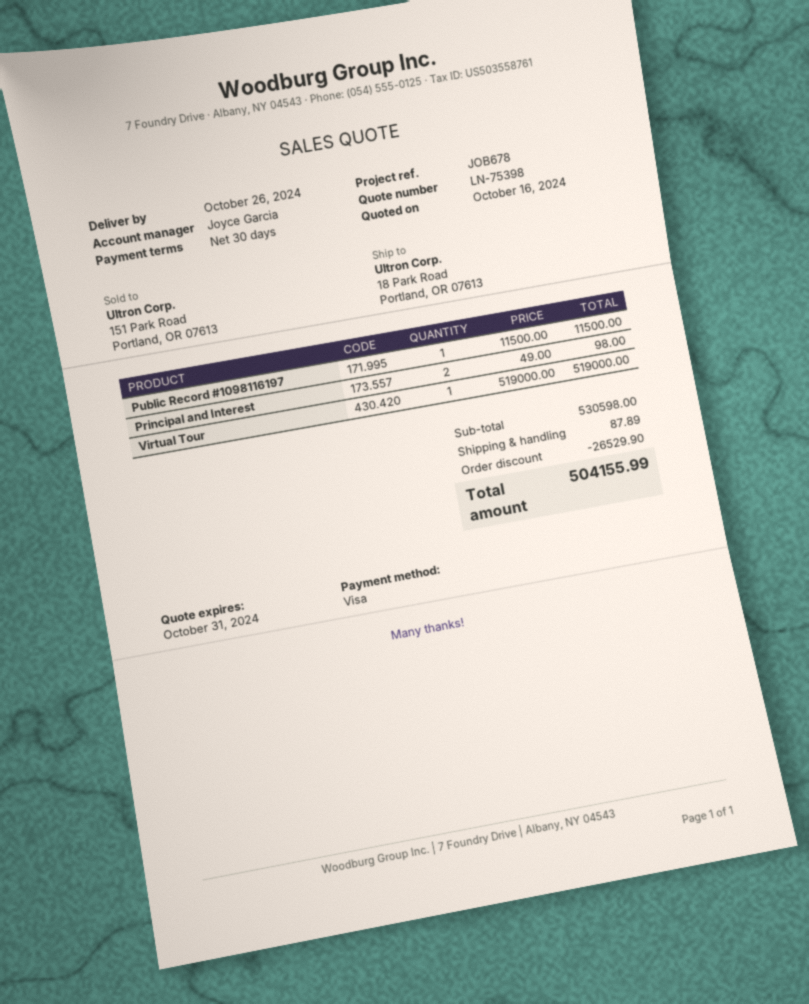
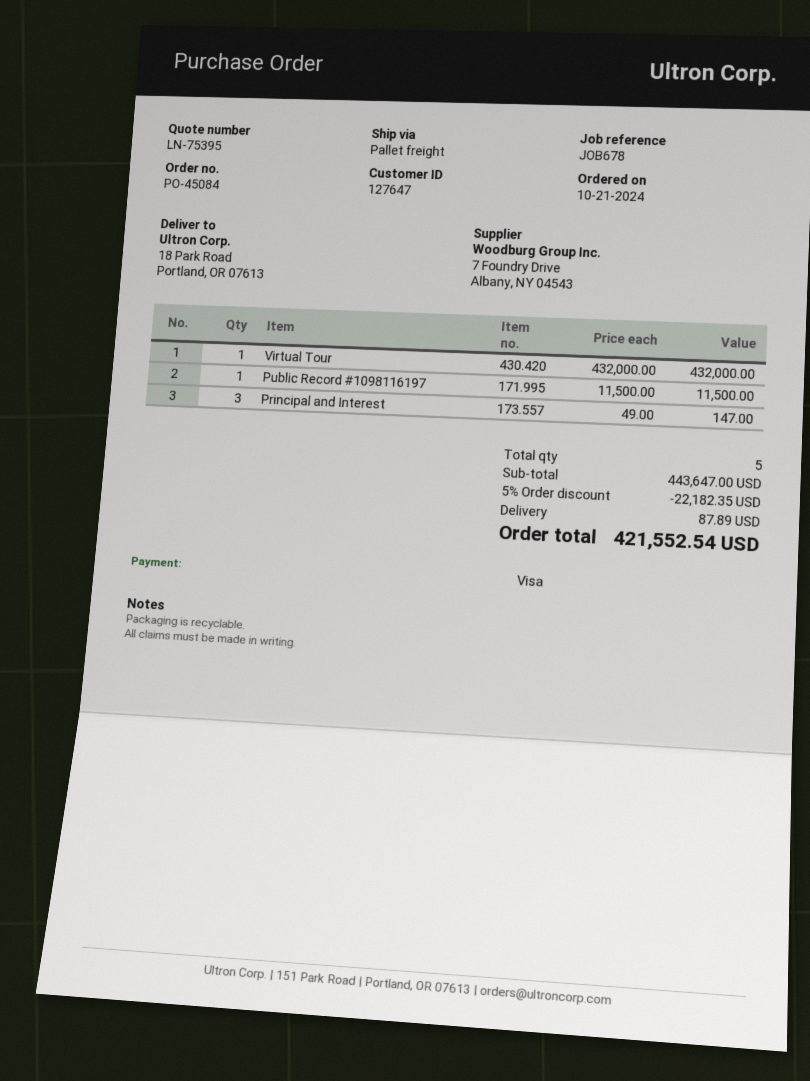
quote number: LN-75398 -> LN-75395
Principal and Interest: 2 x 49.00 = 98.00 -> 3 x 49.00 = 147.00
Virtual Tour: 1 x 519000.00 = 519000.00 -> 1 x 432000.00 = 432000.00
subtotal: 530598.00 -> 443647.00
discount: 26529.90 -> 22182.35
total: 504155.99 -> 421552.54

